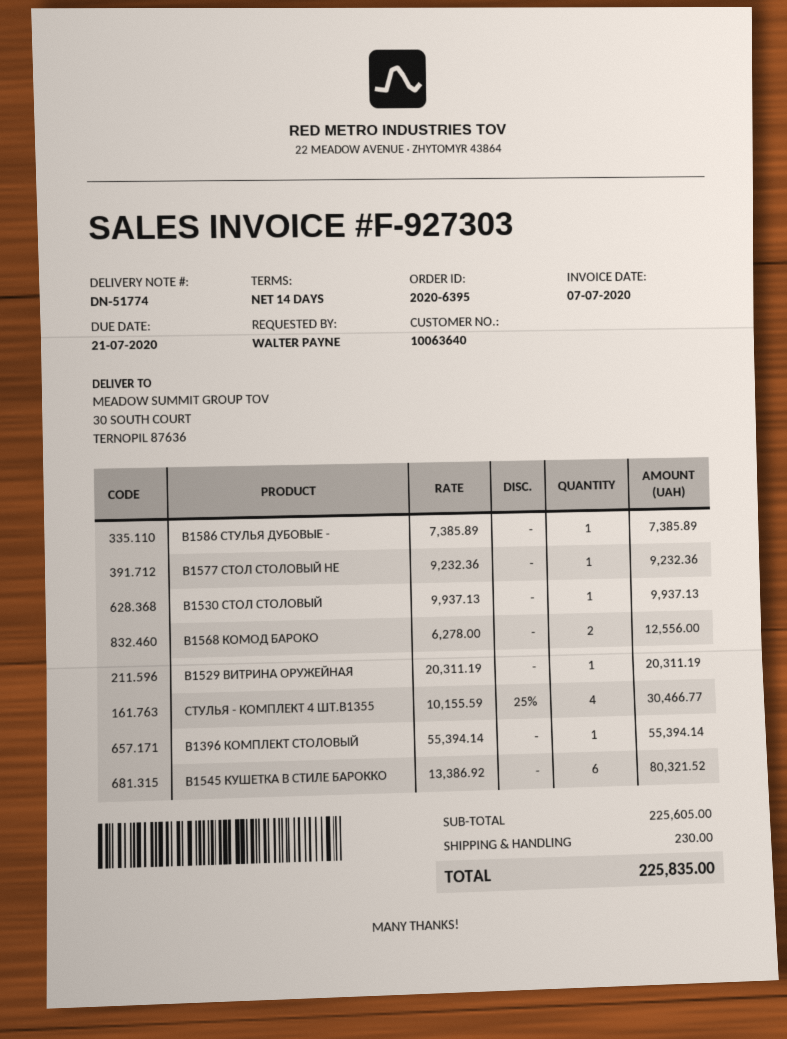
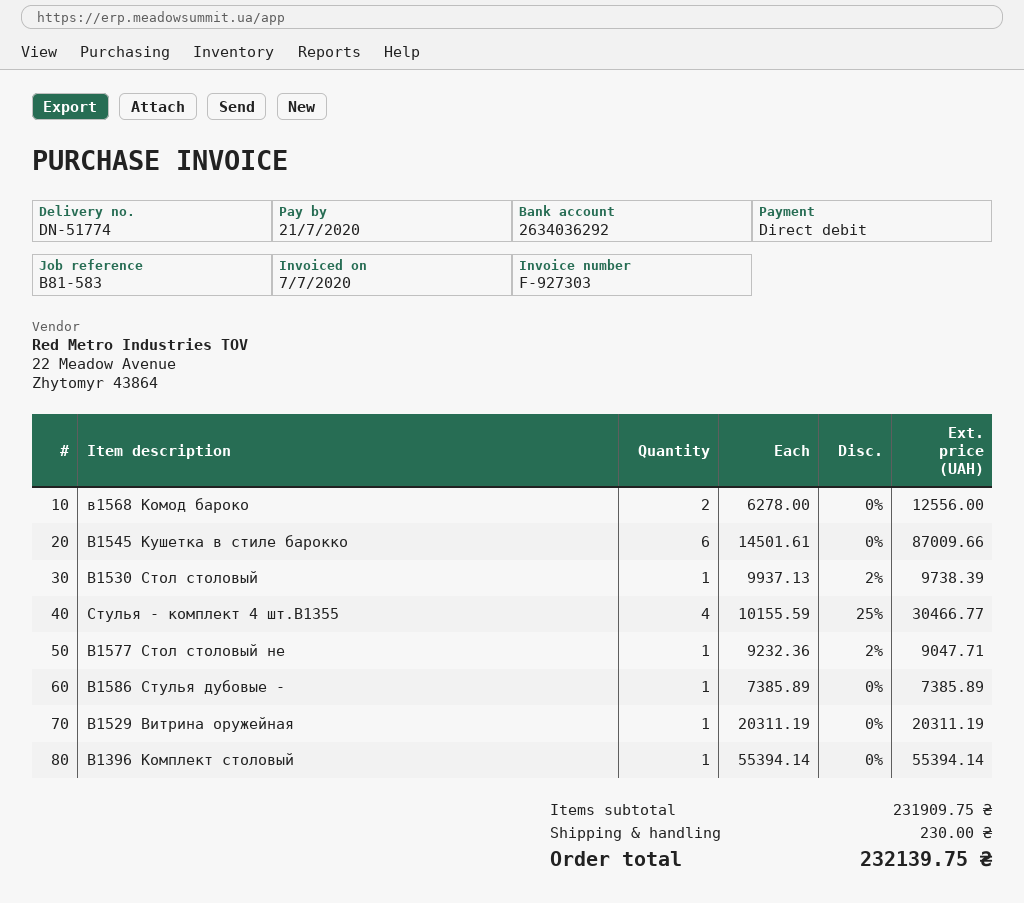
В1577 СТОЛ СТОЛОВЫЙ НЕ: 1 x 9232.36 = 9232.36 -> 1 x 9232.36 - 2% = 9047.71
В1530 СТОЛ СТОЛОВЫЙ: 1 x 9937.13 = 9937.13 -> 1 x 9937.13 - 2% = 9738.39
В1545 КУШЕТКА В СТИЛЕ БАРОККО: 6 x 13386.92 = 80321.52 -> 6 x 14501.61 = 87009.66
subtotal: 225605.00 -> 231909.75
total: 225835.00 -> 232139.75

